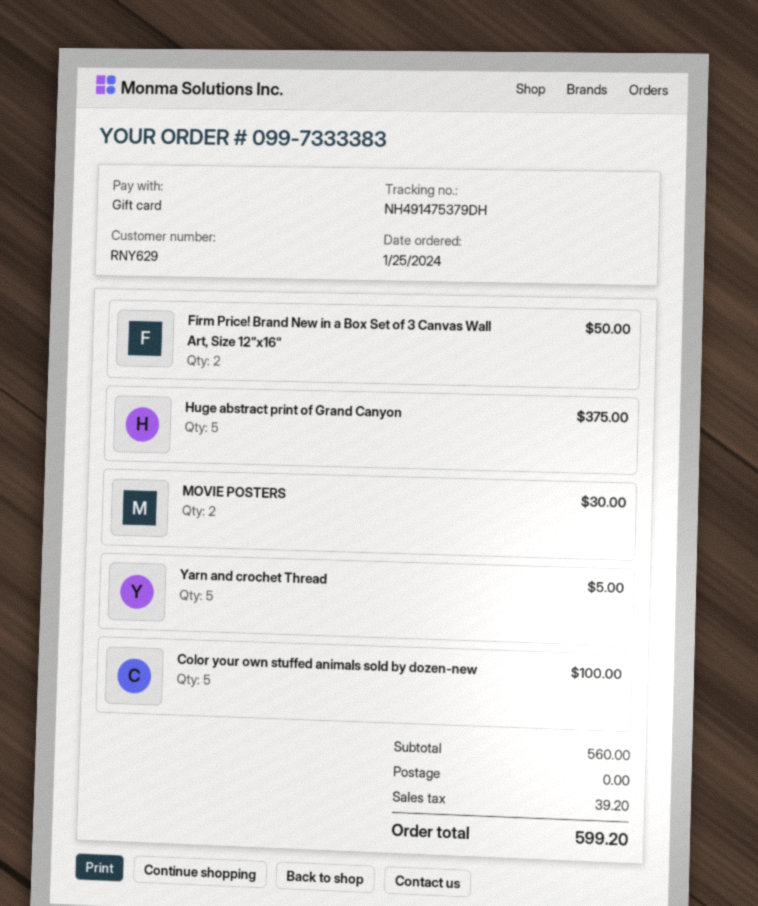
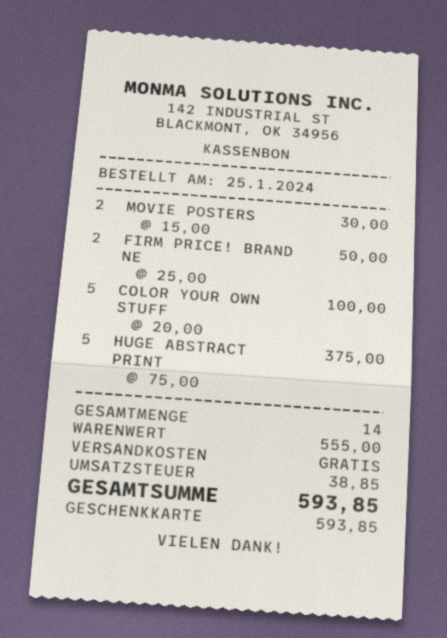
Yarn and crochet Thread: 5 for 5.00 -> none
subtotal: 560.00 -> 555.00
tax: 39.20 -> 38.85
total: 599.20 -> 593.85

